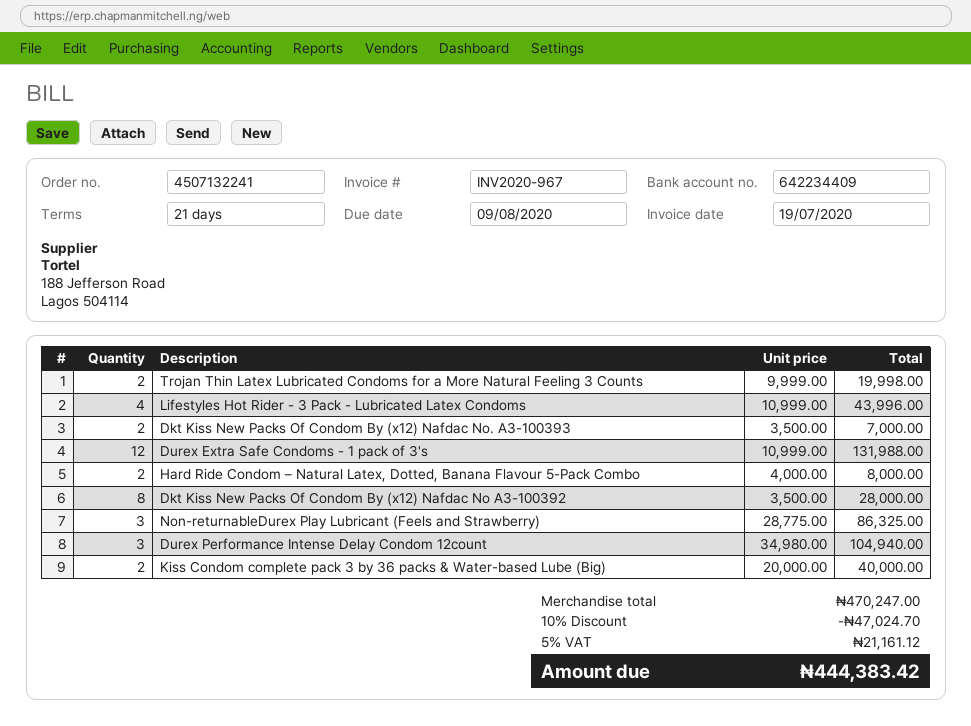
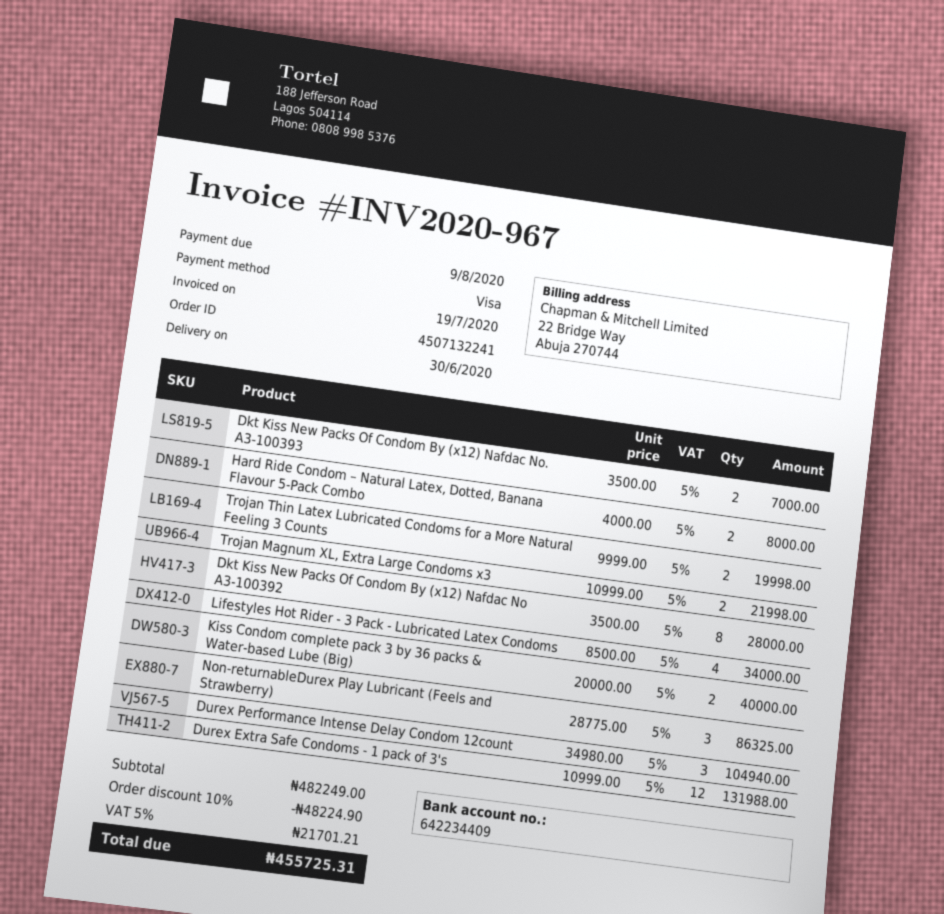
Lifestyles Hot Rider - 3 Pack - Lubricated Latex Condoms: 4 x 10999.00 = 43996.00 -> 4 x 8500.00 = 34000.00
Trojan Magnum XL, Extra Large Condoms x3: none -> 2 x 10999.00 = 21998.00
subtotal: 470247.00 -> 482249.00
discount: 10% = 47024.70 -> 10% = 48224.90
tax: 5% = 21161.12 -> 5% = 21701.21
total: 444383.42 -> 455725.31

